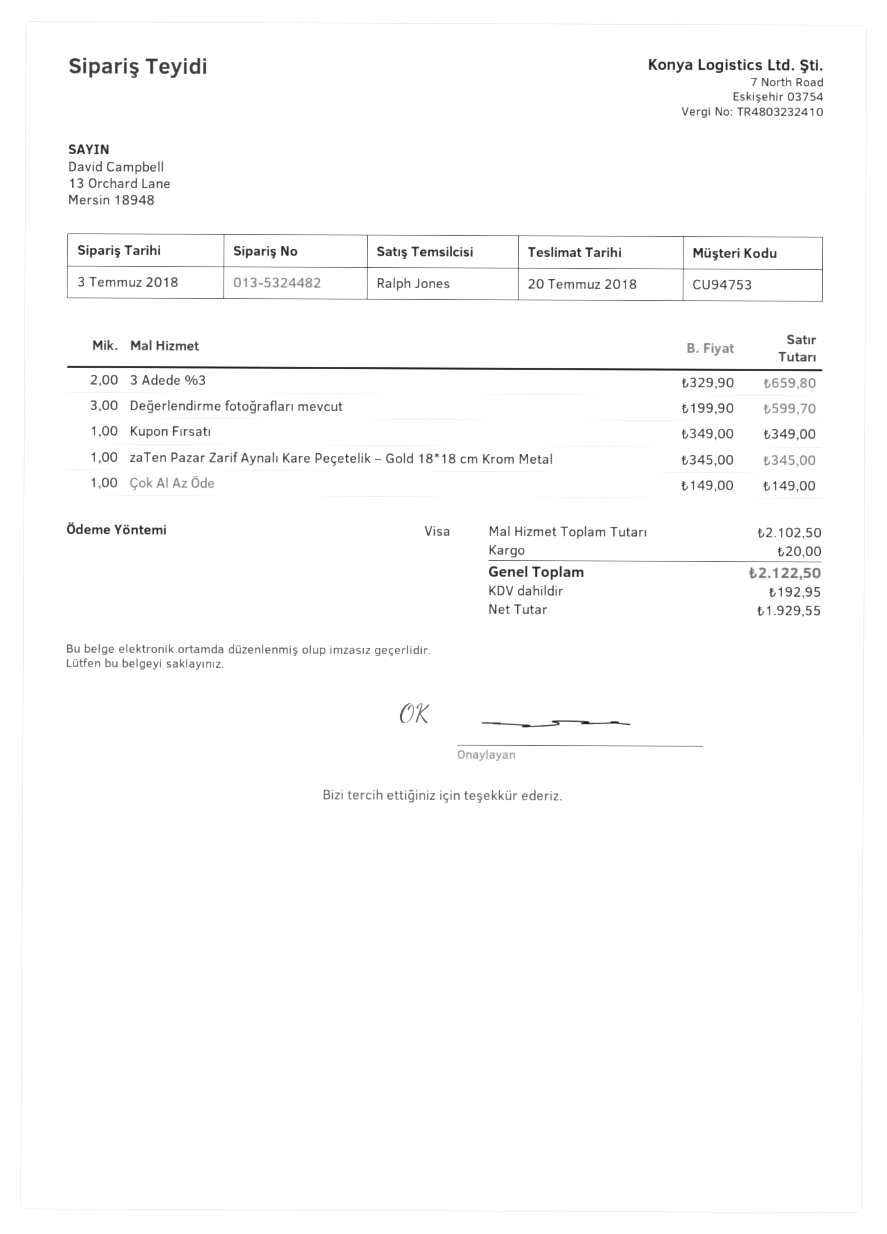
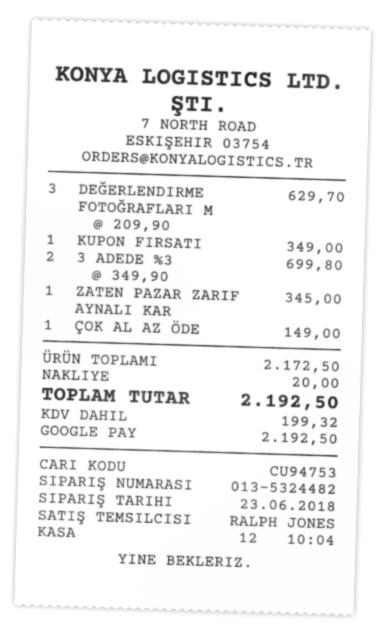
order date: 2018-07-03 -> 2018-06-23
payment method: Visa -> Google Pay
3 Adede %3: 2 x 329.90 = 659.80 -> 2 x 349.90 = 699.80
Değerlendirme fotoğrafları mevcut: 3 x 199.90 = 599.70 -> 3 x 209.90 = 629.70
subtotal: 2102.50 -> 2172.50
tax: 192.95 -> 199.32
total: 2122.50 -> 2192.50

